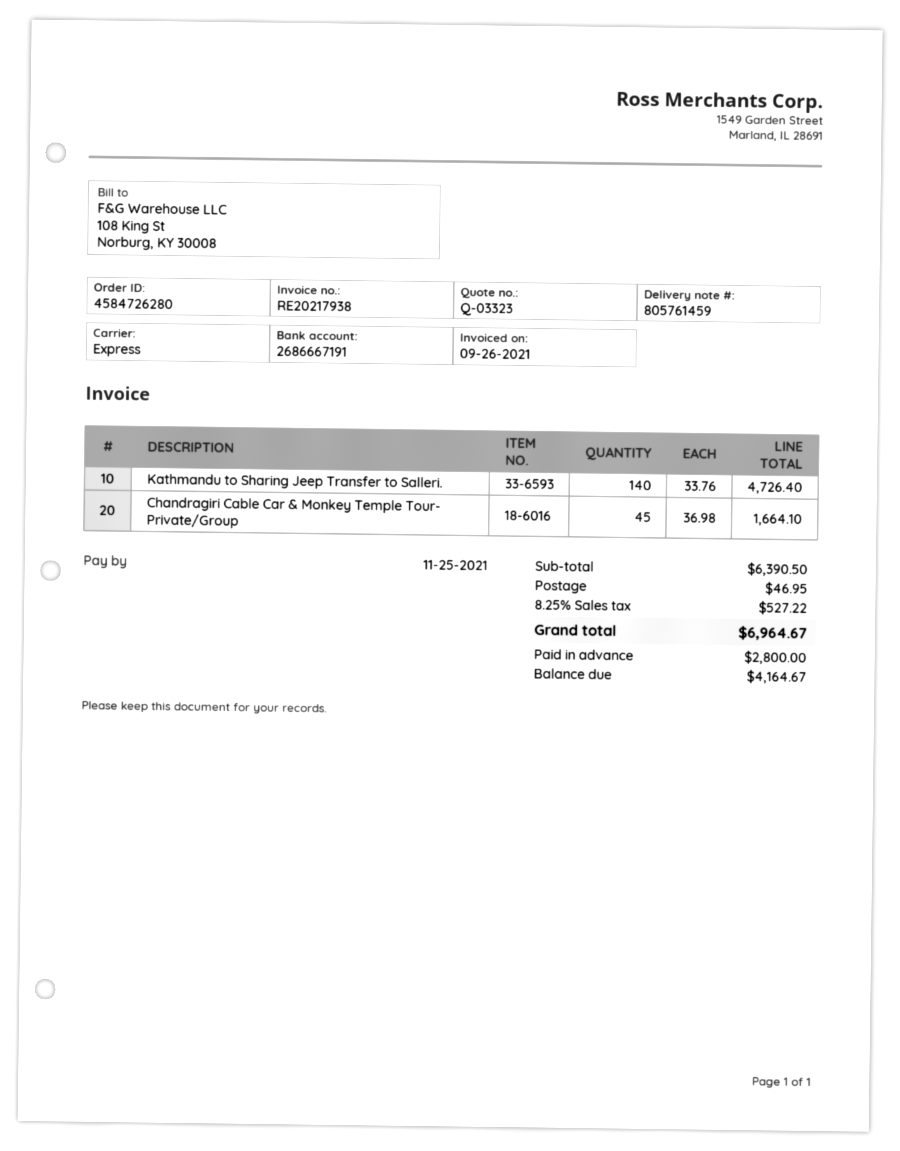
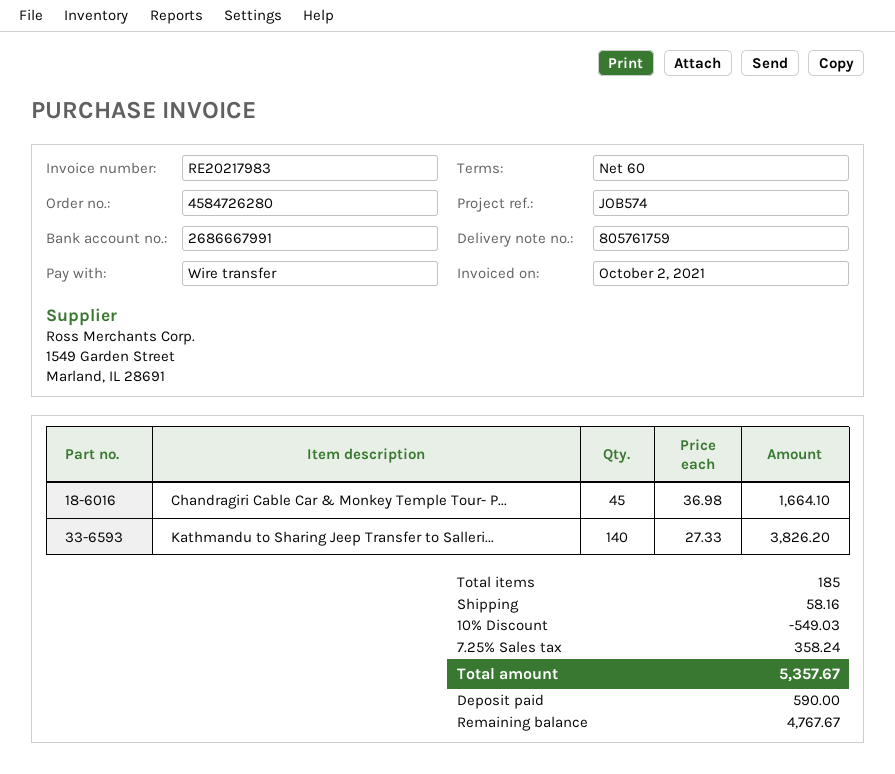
delivery note number: 805761459 -> 805761759
invoice number: RE20217938 -> RE20217983
invoice date: 2021-09-26 -> 2021-10-02
bank account: 2686667191 -> 2686667991
Kathmandu to Sharing Jeep Transfer to Salleri.: 140 x 33.76 = 4726.40 -> 140 x 27.33 = 3826.20
discount: none -> 10% = 549.03
shipping: 46.95 -> 58.16
tax: 8.25% = 527.22 -> 7.25% = 358.24
total: 6964.67 -> 5357.67
deposit: 2800.00 -> 590.00
balance: 4164.67 -> 4767.67

